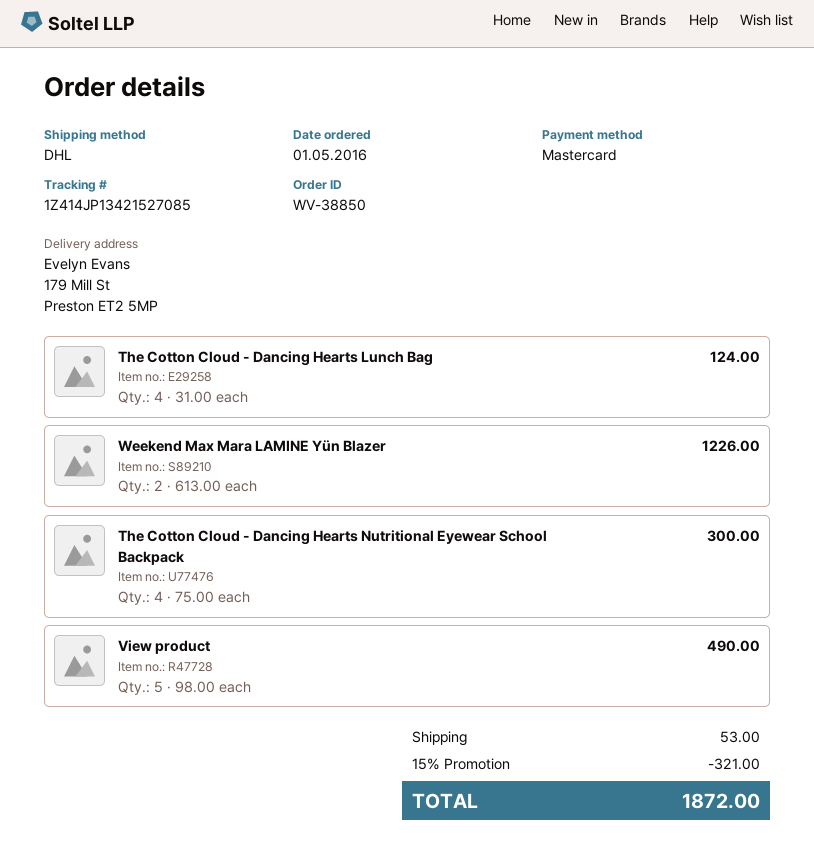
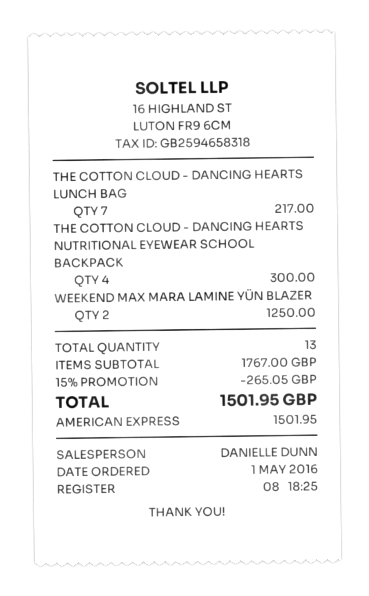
payment method: Mastercard -> American Express
The Cotton Cloud - Dancing Hearts Lunch Bag: 4 for 124.00 -> 7 for 217.00
Weekend Max Mara LAMINE Yün Blazer: 2 for 1226.00 -> 2 for 1250.00
View product: 5 for 490.00 -> none
discount: 15% = 321.00 -> 15% = 265.05
shipping: 53.00 -> none
total: 1872.00 -> 1501.95

